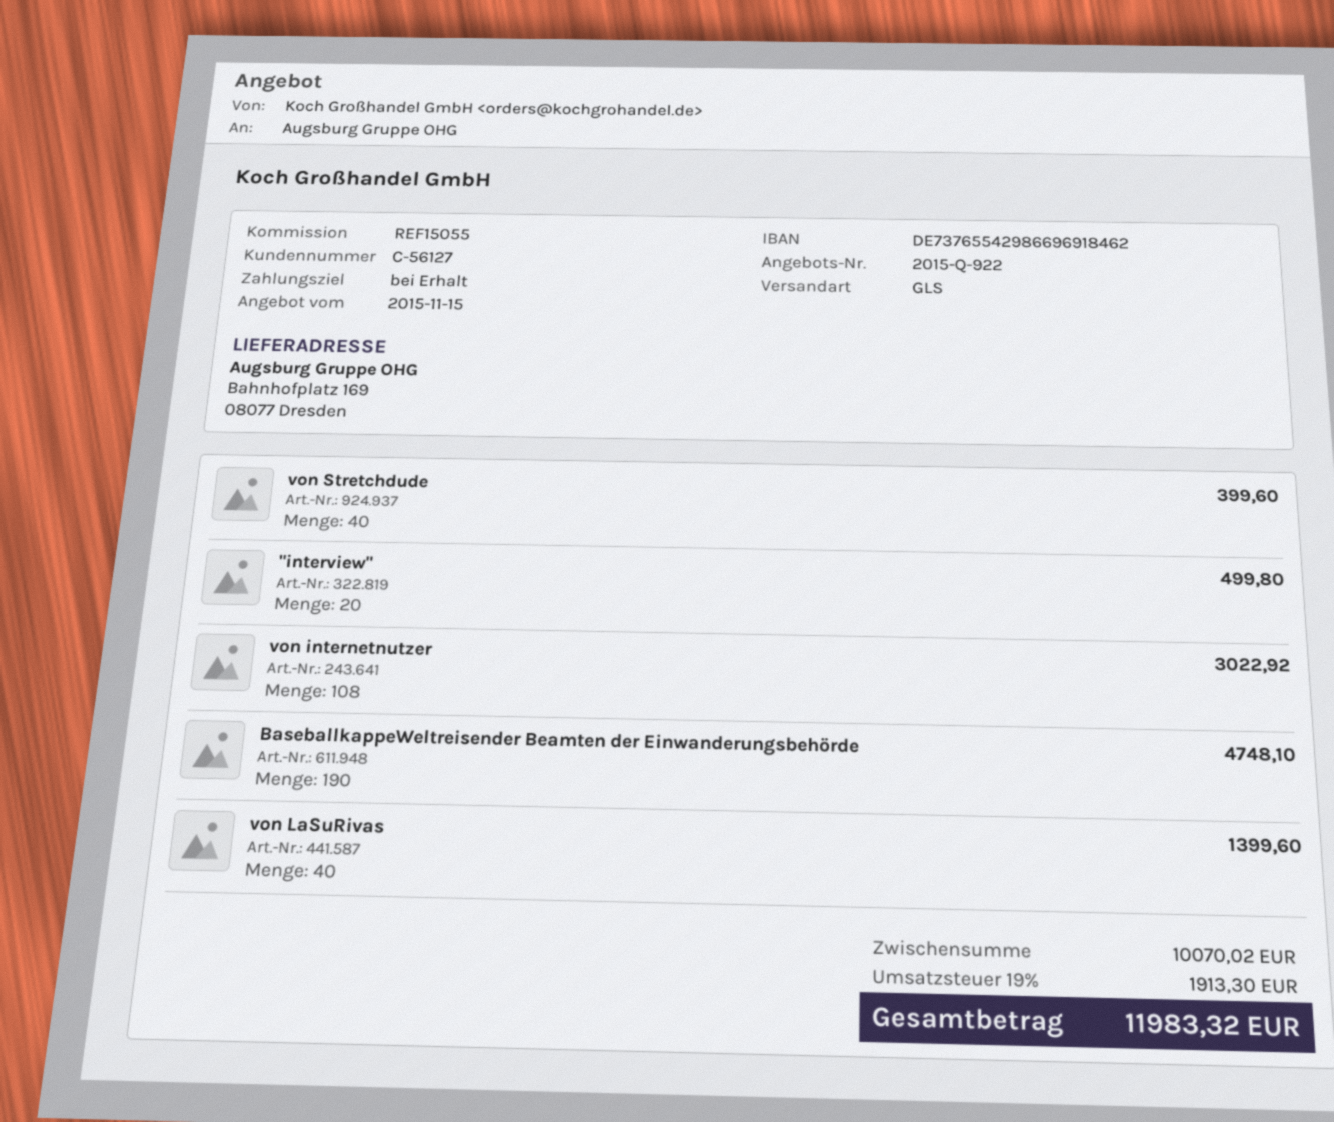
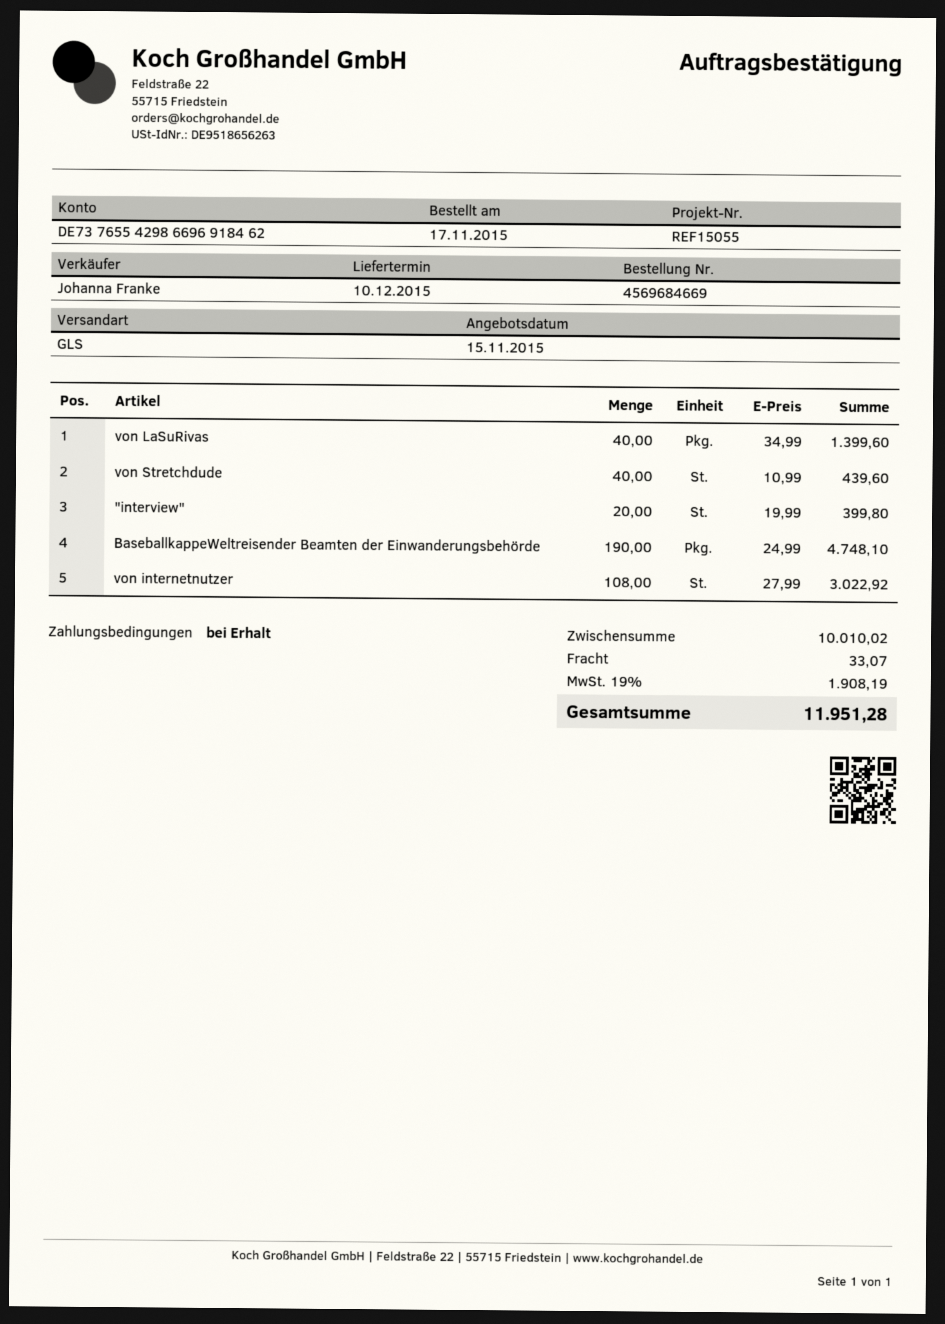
von Stretchdude: 40 for 399.60 -> 40 for 439.60
"interview": 20 for 499.80 -> 20 for 399.80
subtotal: 10070.02 -> 10010.02
shipping: none -> 33.07
tax: 19% = 1913.30 -> 19% = 1908.19
total: 11983.32 -> 11951.28

